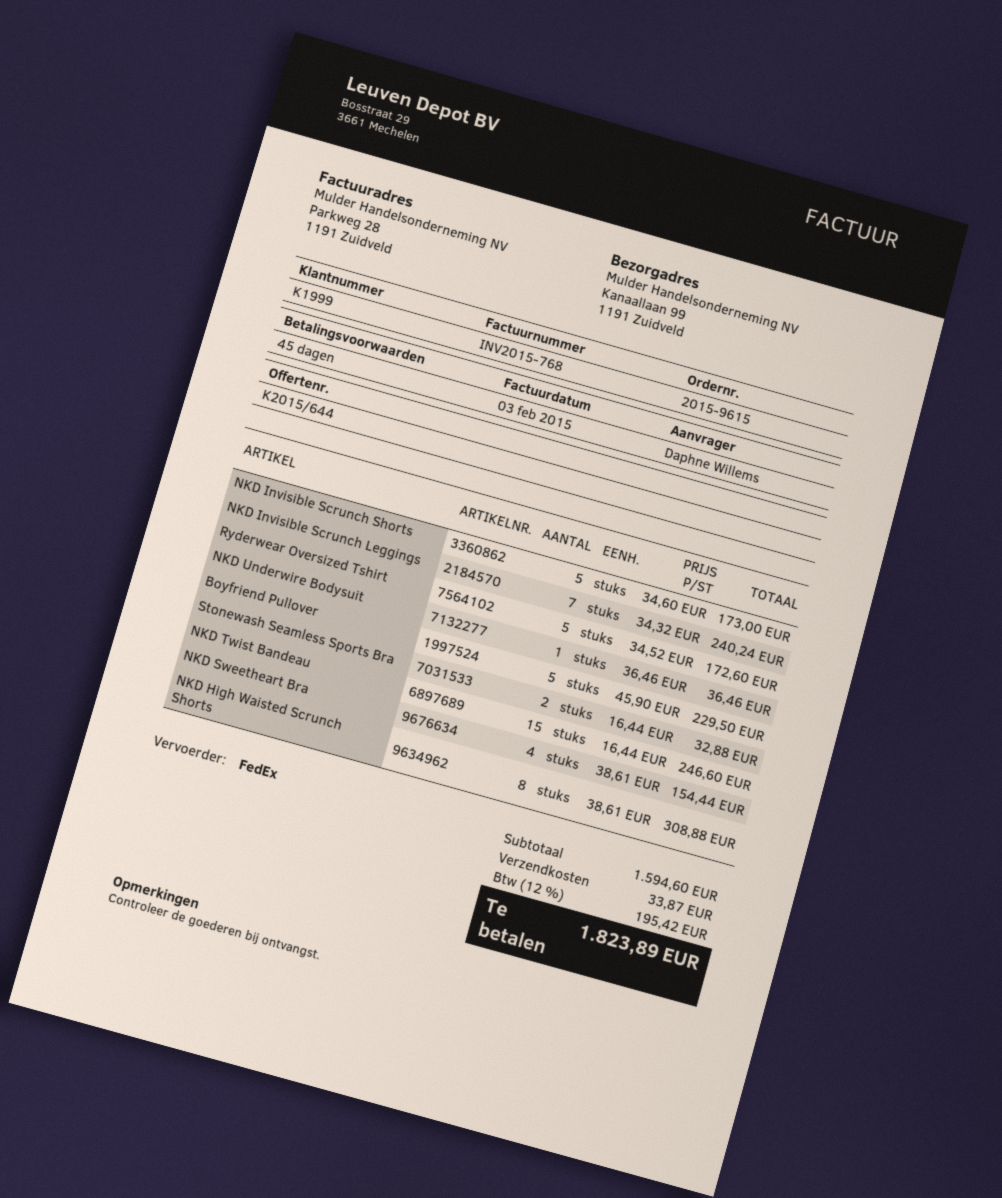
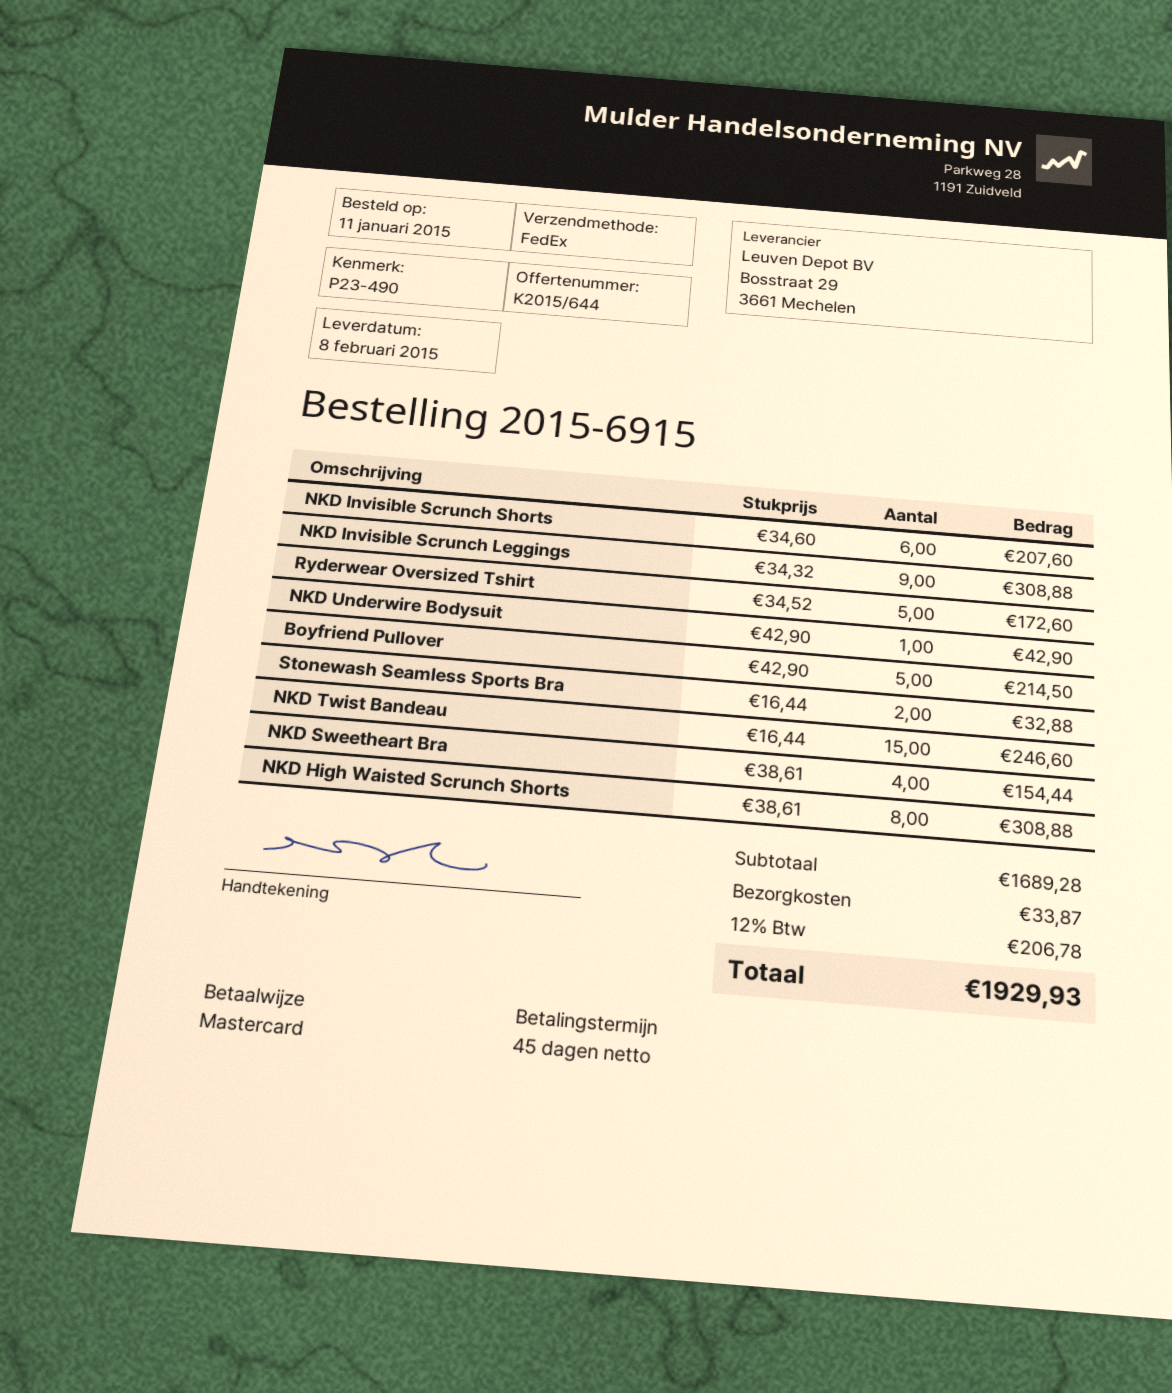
order number: 2015-9615 -> 2015-6915
NKD Invisible Scrunch Shorts: 5 x 34.60 = 173.00 -> 6 x 34.60 = 207.60
NKD Invisible Scrunch Leggings: 7 x 34.32 = 240.24 -> 9 x 34.32 = 308.88
NKD Underwire Bodysuit: 1 x 36.46 = 36.46 -> 1 x 42.90 = 42.90
Boyfriend Pullover: 5 x 45.90 = 229.50 -> 5 x 42.90 = 214.50
subtotal: 1594.60 -> 1689.28
tax: 12% = 195.42 -> 12% = 206.78
total: 1823.89 -> 1929.93

